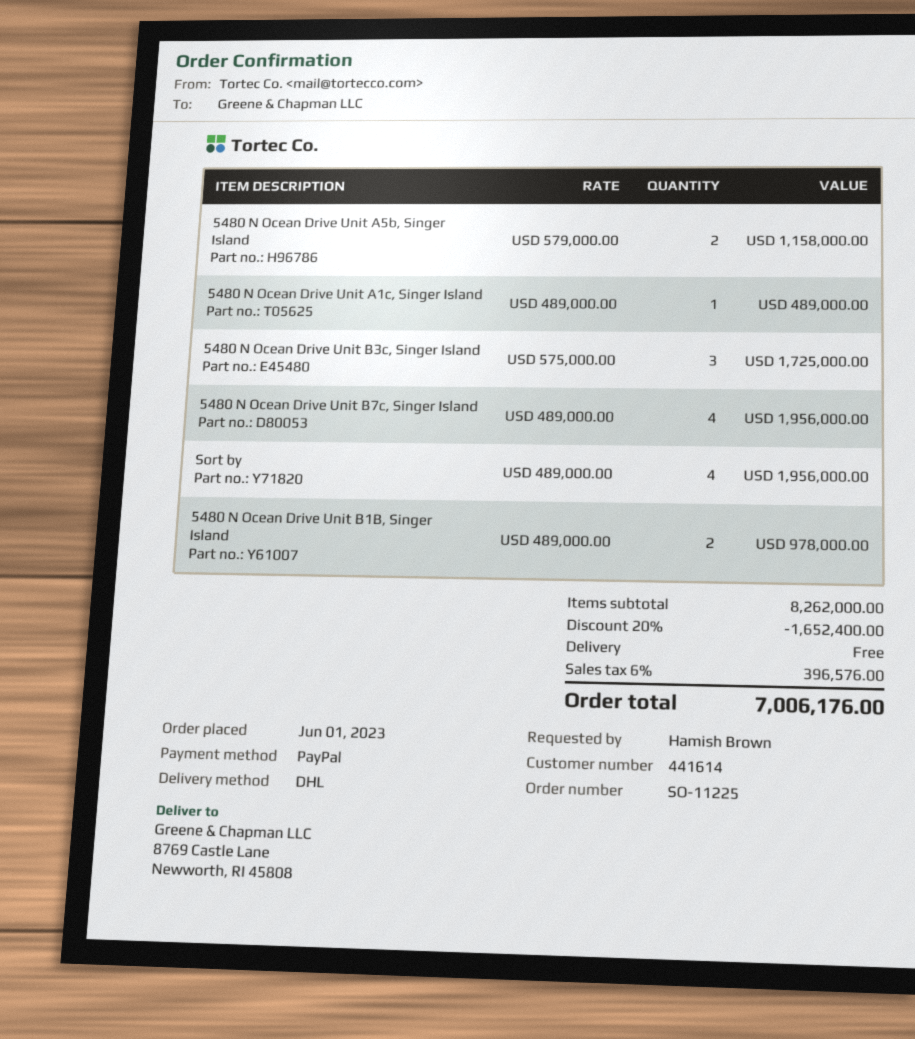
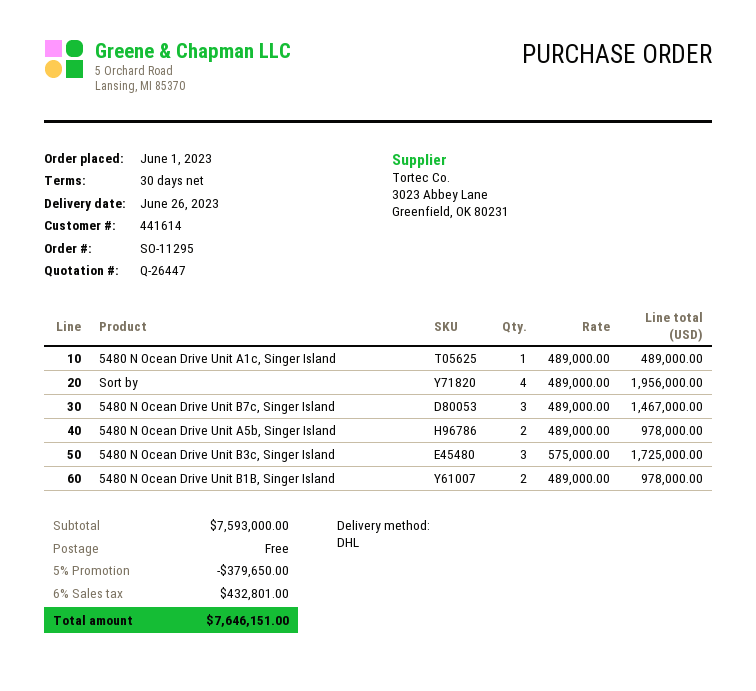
order number: SO-11225 -> SO-11295
5480 N Ocean Drive Unit A5b, Singer Island: 2 x 579000.00 = 1158000.00 -> 2 x 489000.00 = 978000.00
5480 N Ocean Drive Unit B7c, Singer Island: 4 x 489000.00 = 1956000.00 -> 3 x 489000.00 = 1467000.00
subtotal: 8262000.00 -> 7593000.00
discount: 20% = 1652400.00 -> 5% = 379650.00
tax: 6% = 396576.00 -> 6% = 432801.00
total: 7006176.00 -> 7646151.00

